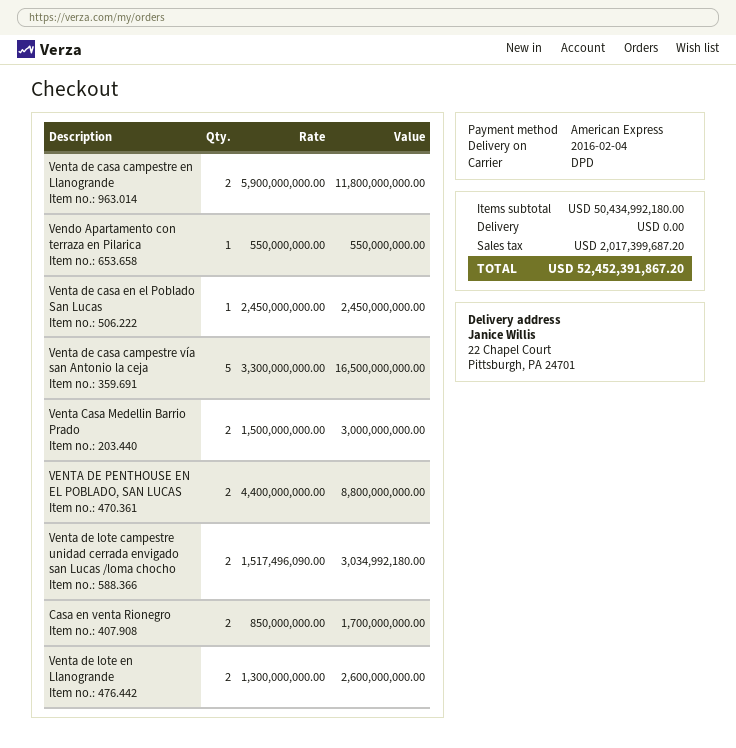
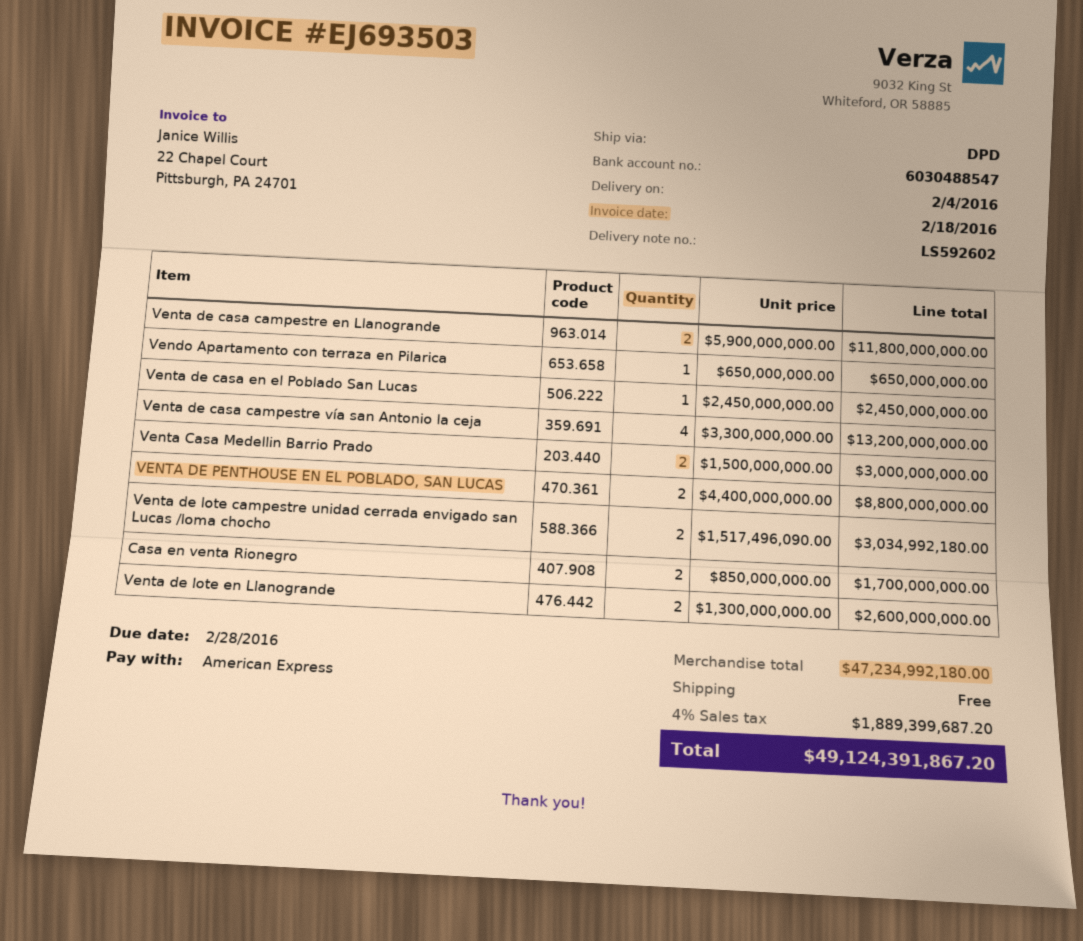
Vendo Apartamento con terraza en Pilarica: 1 x 550000000.00 = 550000000.00 -> 1 x 650000000.00 = 650000000.00
Venta de casa campestre vía san Antonio la ceja: 5 x 3300000000.00 = 16500000000.00 -> 4 x 3300000000.00 = 13200000000.00
subtotal: 50434992180.00 -> 47234992180.00
tax: 2017399687.20 -> 1889399687.20
total: 52452391867.20 -> 49124391867.20

